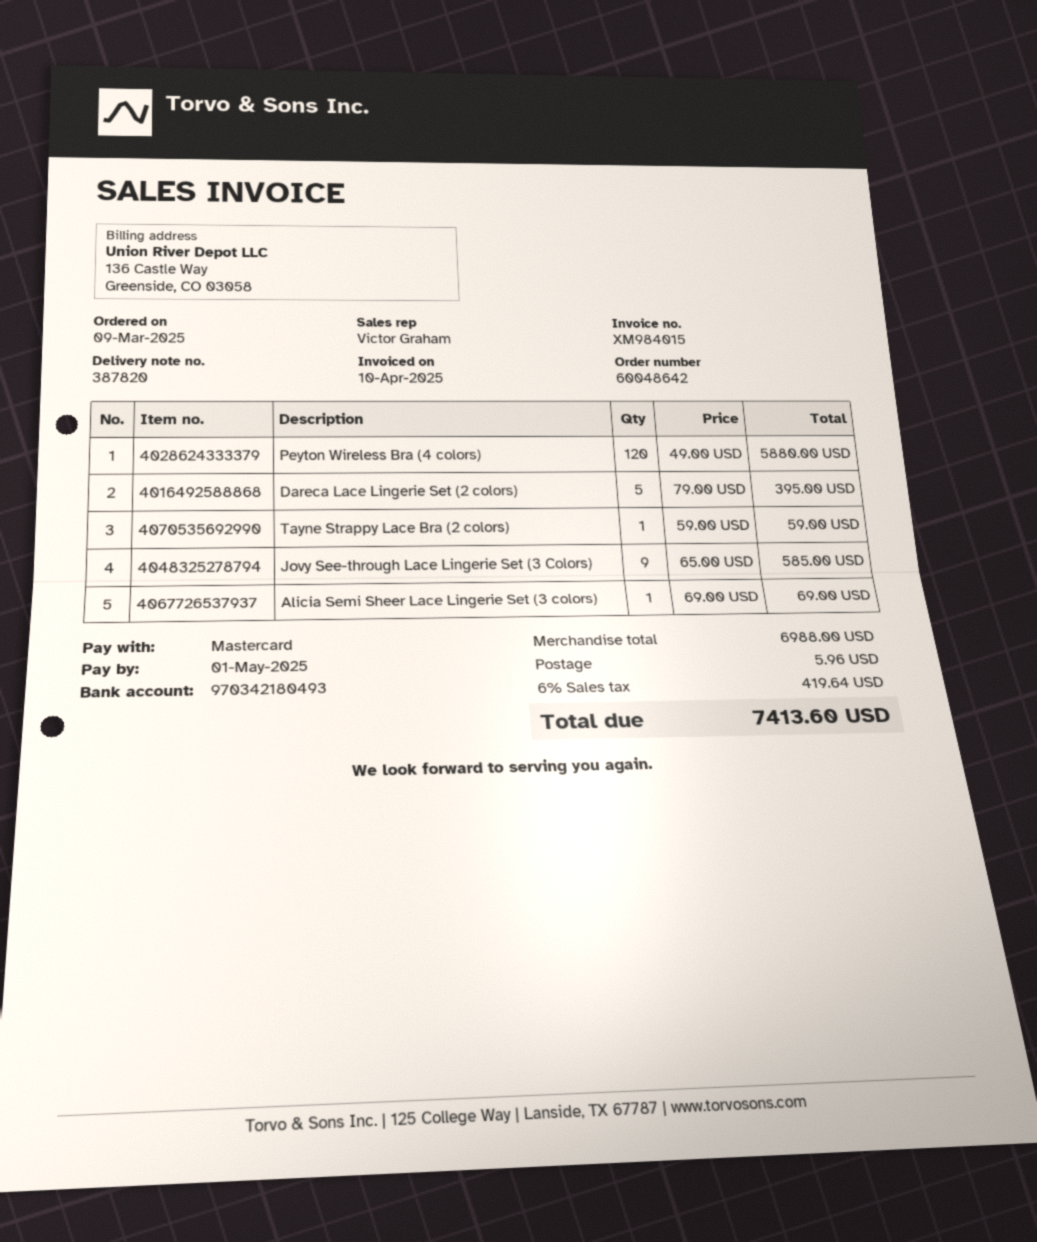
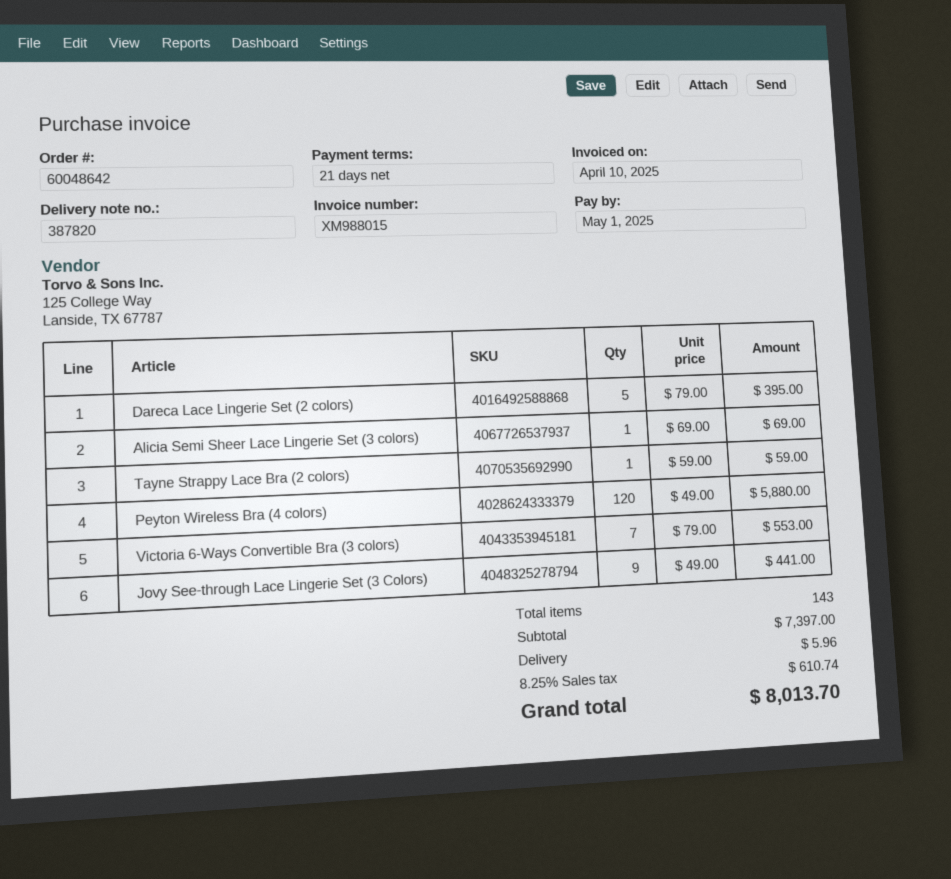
invoice number: XM984015 -> XM988015
Jovy See-through Lace Lingerie Set (3 Colors): 9 x 65.00 = 585.00 -> 9 x 49.00 = 441.00
Victoria 6-Ways Convertible Bra (3 colors): none -> 7 x 79.00 = 553.00
subtotal: 6988.00 -> 7397.00
tax: 6% = 419.64 -> 8.25% = 610.74
total: 7413.60 -> 8013.70

